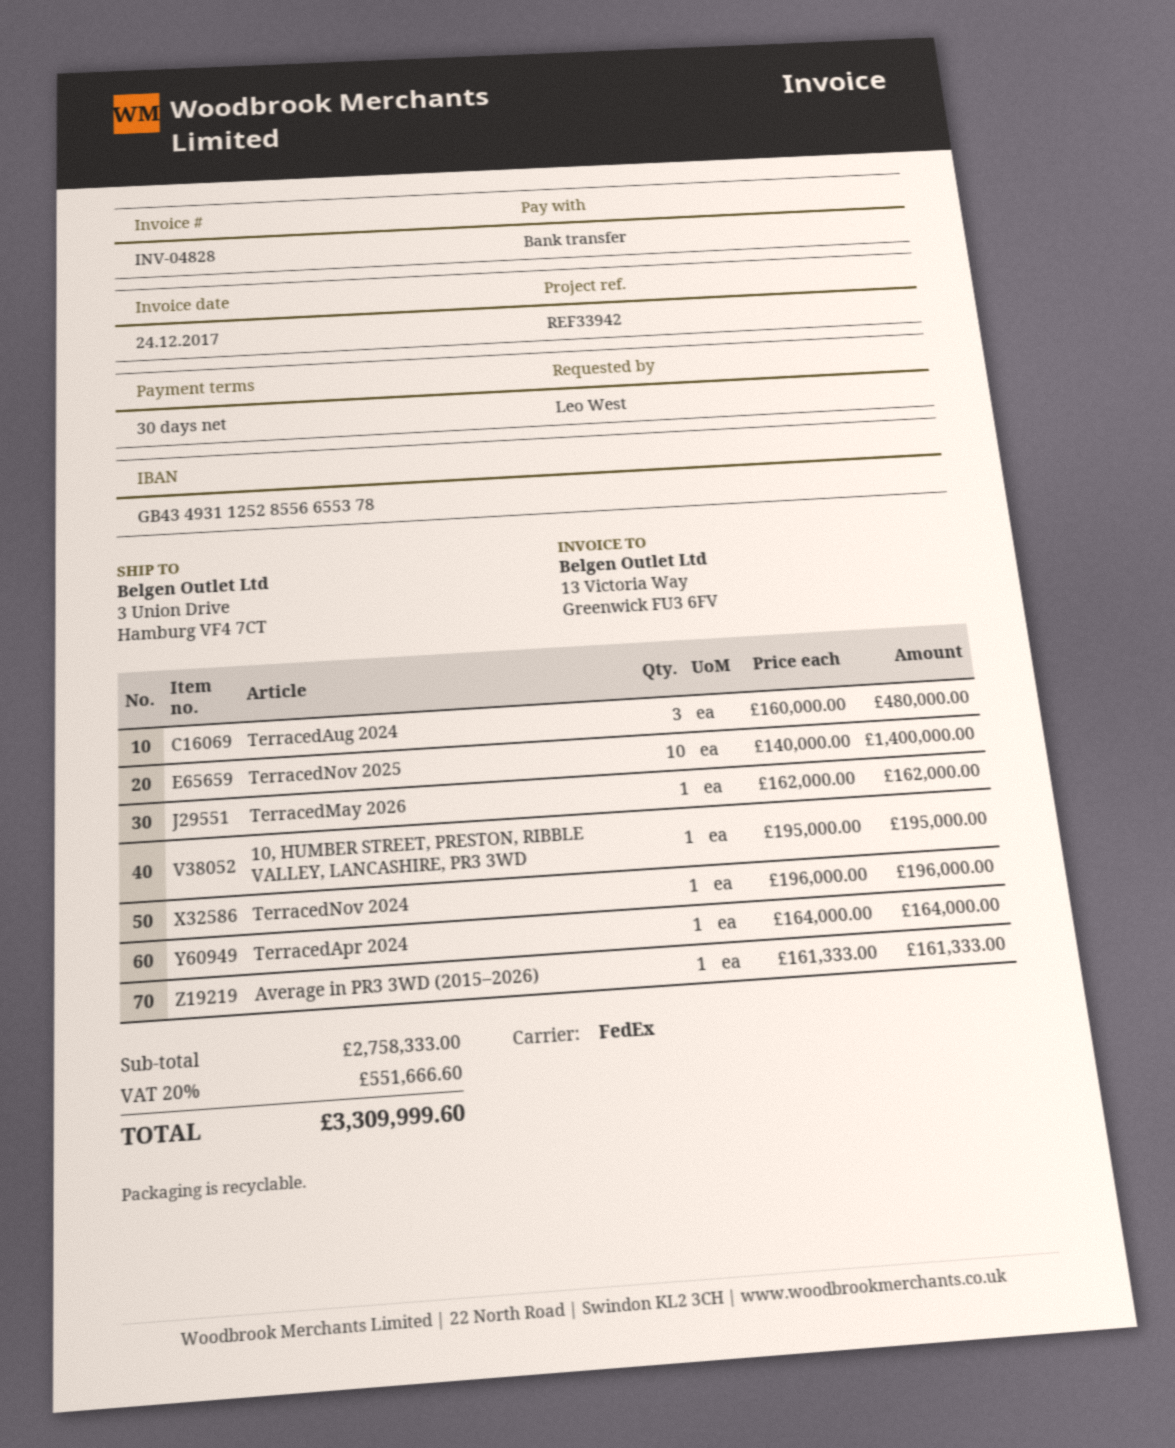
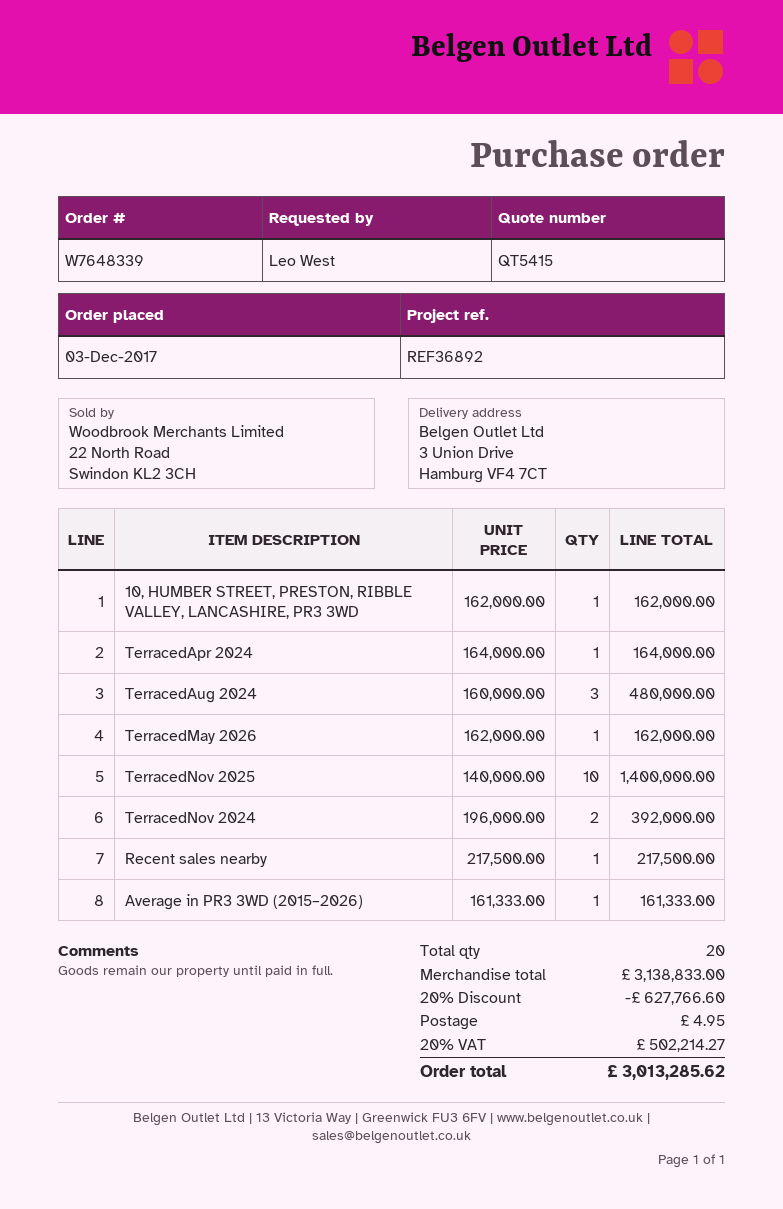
reference: REF33942 -> REF36892
10, HUMBER STREET, PRESTON, RIBBLE VALLEY, LANCASHIRE, PR3 3WD: 1 x 195000.00 = 195000.00 -> 1 x 162000.00 = 162000.00
TerracedNov 2024: 1 x 196000.00 = 196000.00 -> 2 x 196000.00 = 392000.00
Recent sales nearby: none -> 1 x 217500.00 = 217500.00
subtotal: 2758333.00 -> 3138833.00
discount: none -> 20% = 627766.60
shipping: none -> 4.95
tax: 20% = 551666.60 -> 20% = 502214.27
total: 3309999.60 -> 3013285.62

